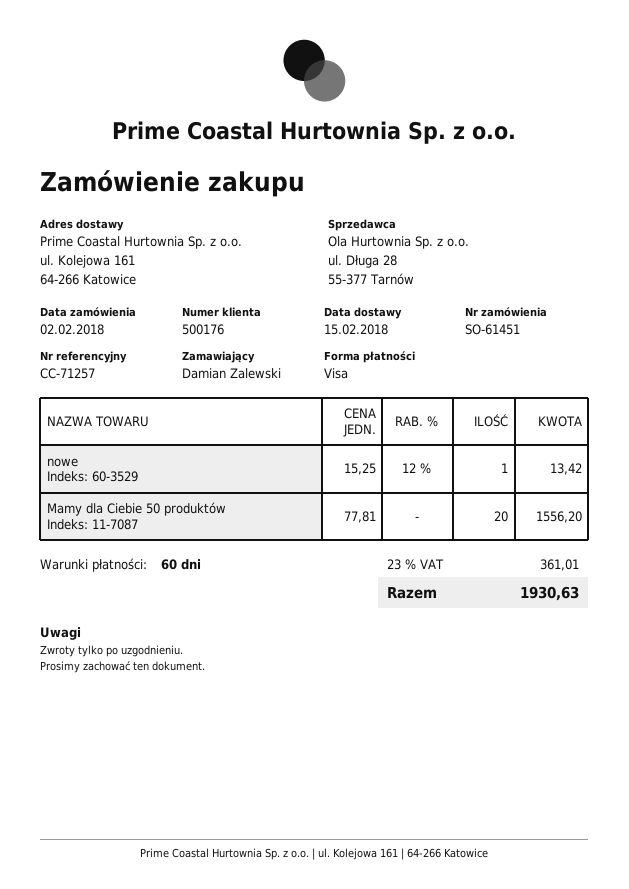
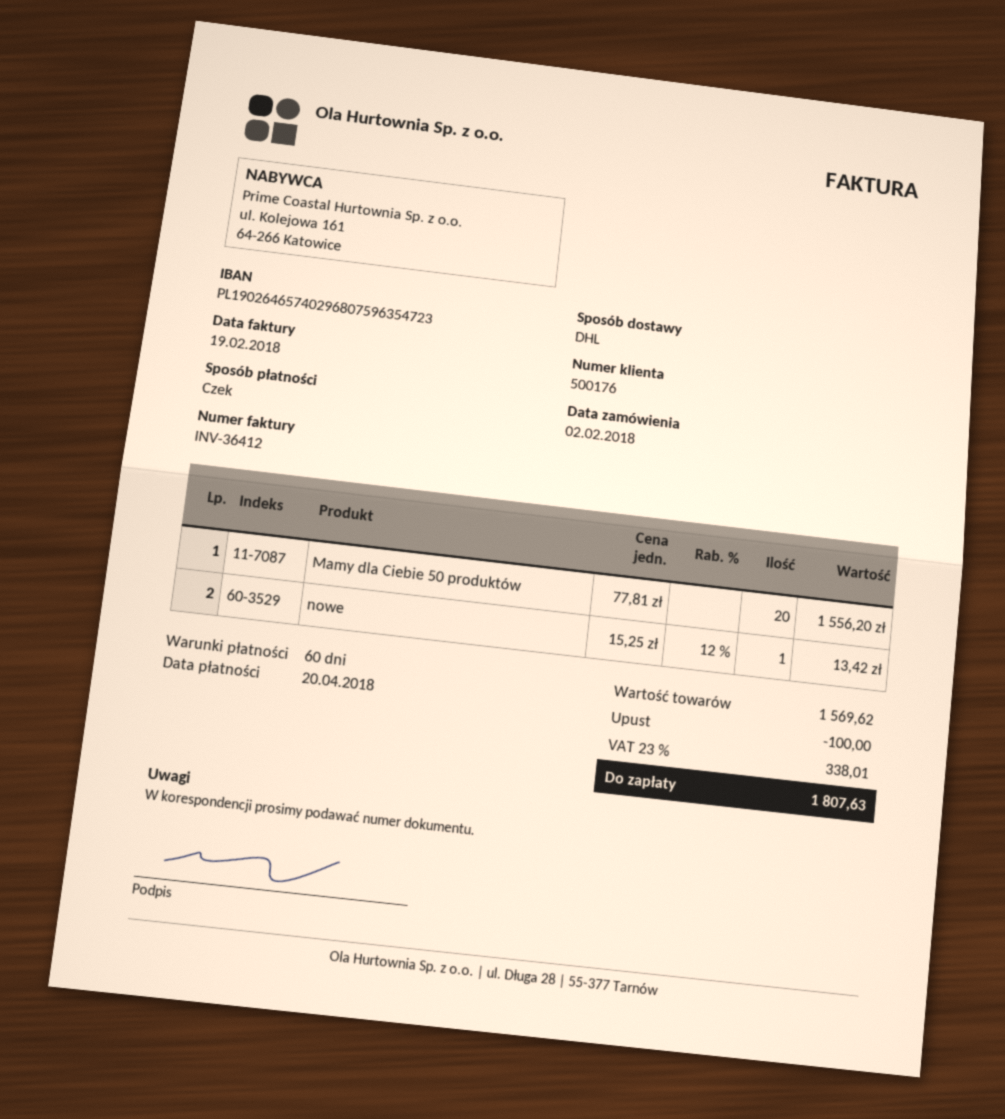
payment method: Visa -> cheque
discount: none -> 100.00
tax: 23% = 361.01 -> 23% = 338.01
total: 1930.63 -> 1807.63

